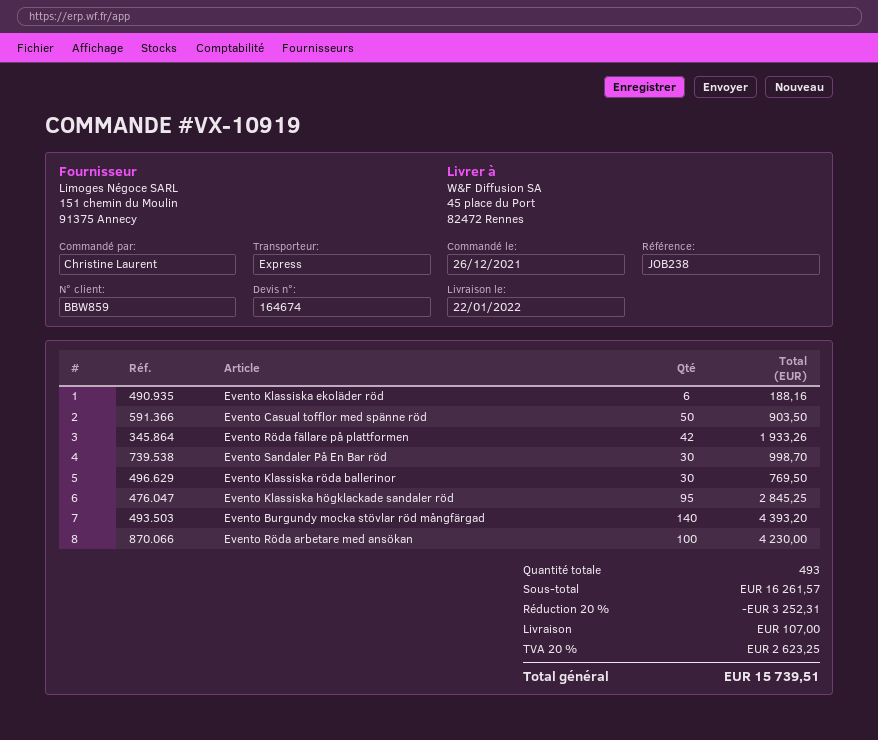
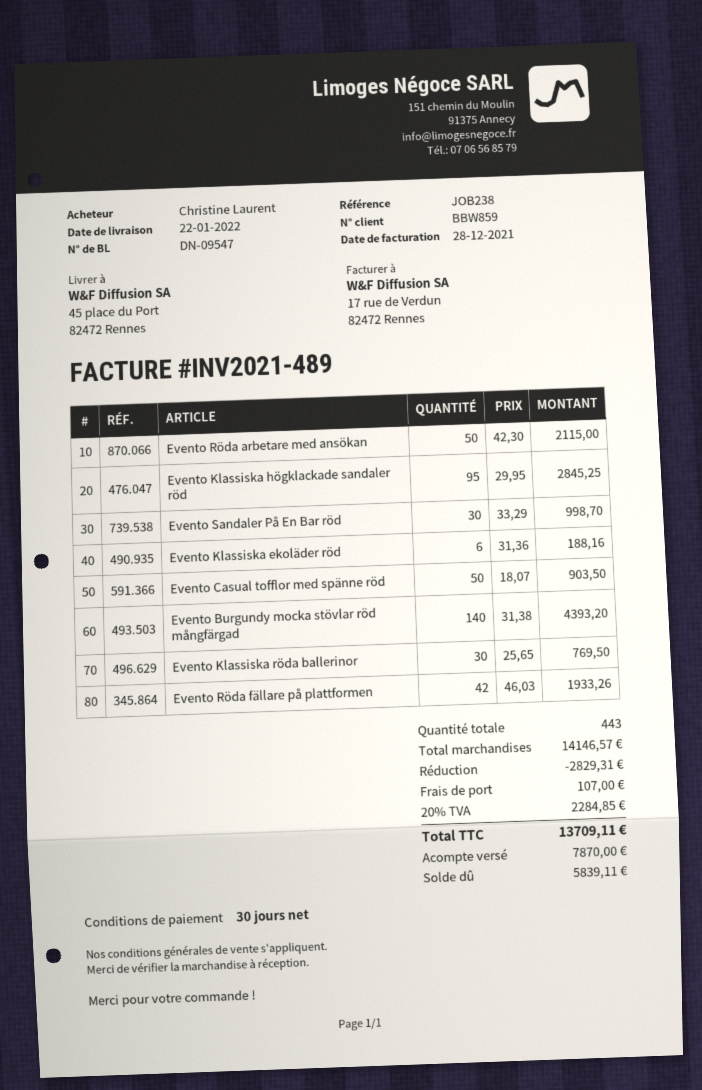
Evento Röda arbetare med ansökan: 100 for 4230.00 -> 50 for 2115.00
total quantity: 493 -> 443
subtotal: 16261.57 -> 14146.57
discount: 3252.31 -> 2829.31
tax: 20% = 2623.25 -> 20% = 2284.85
total: 15739.51 -> 13709.11

